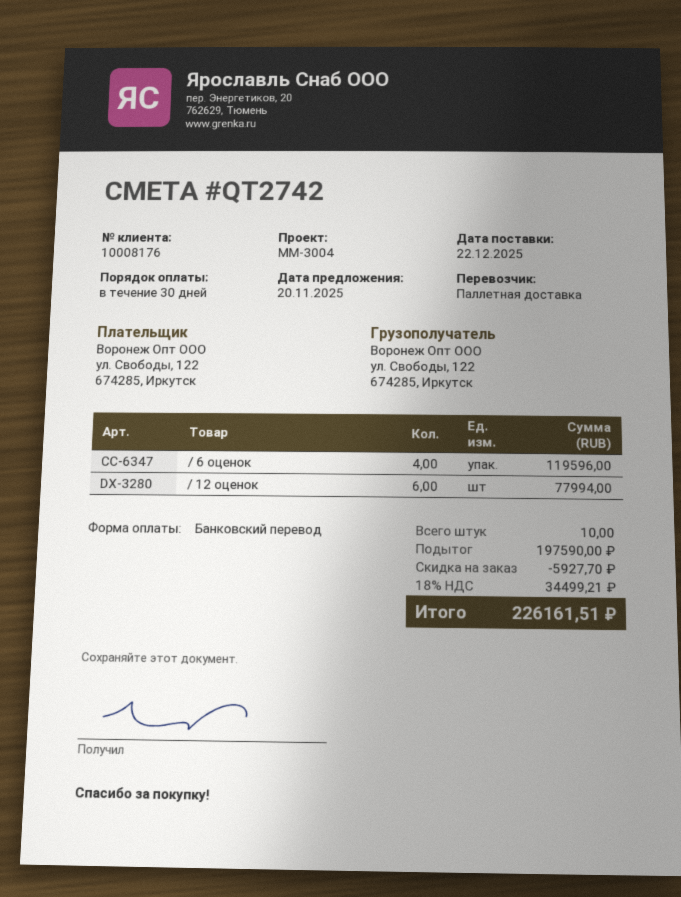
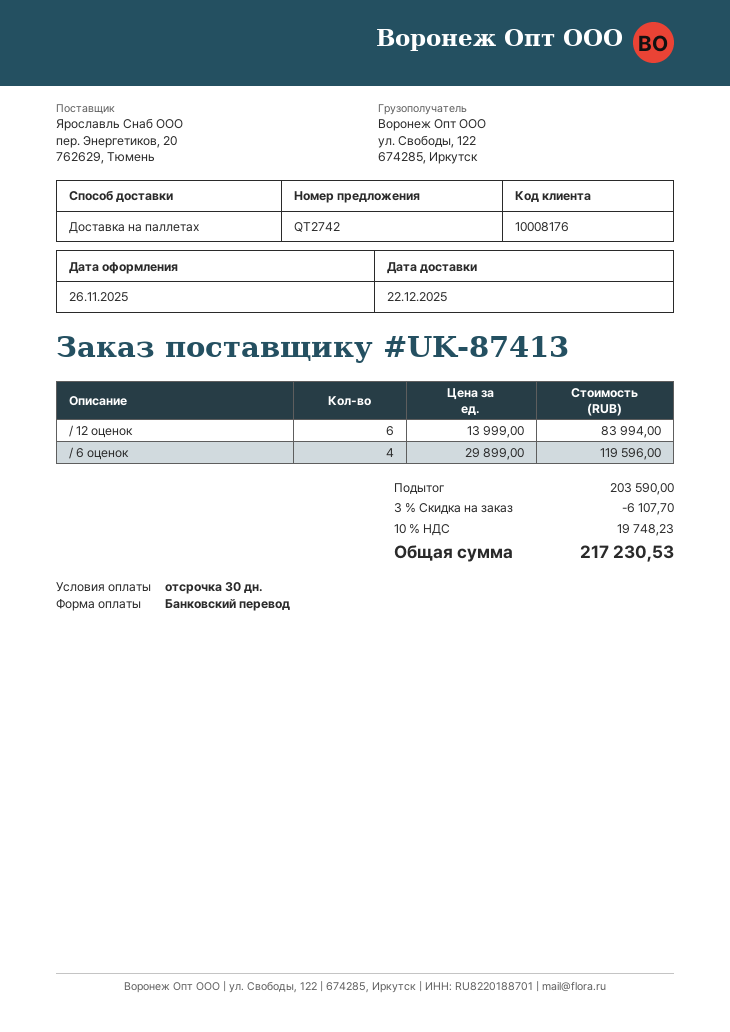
/ 12 оценок: 6 for 77994.00 -> 6 for 83994.00
subtotal: 197590.00 -> 203590.00
discount: 5927.70 -> 6107.70
tax: 18% = 34499.21 -> 10% = 19748.23
total: 226161.51 -> 217230.53

